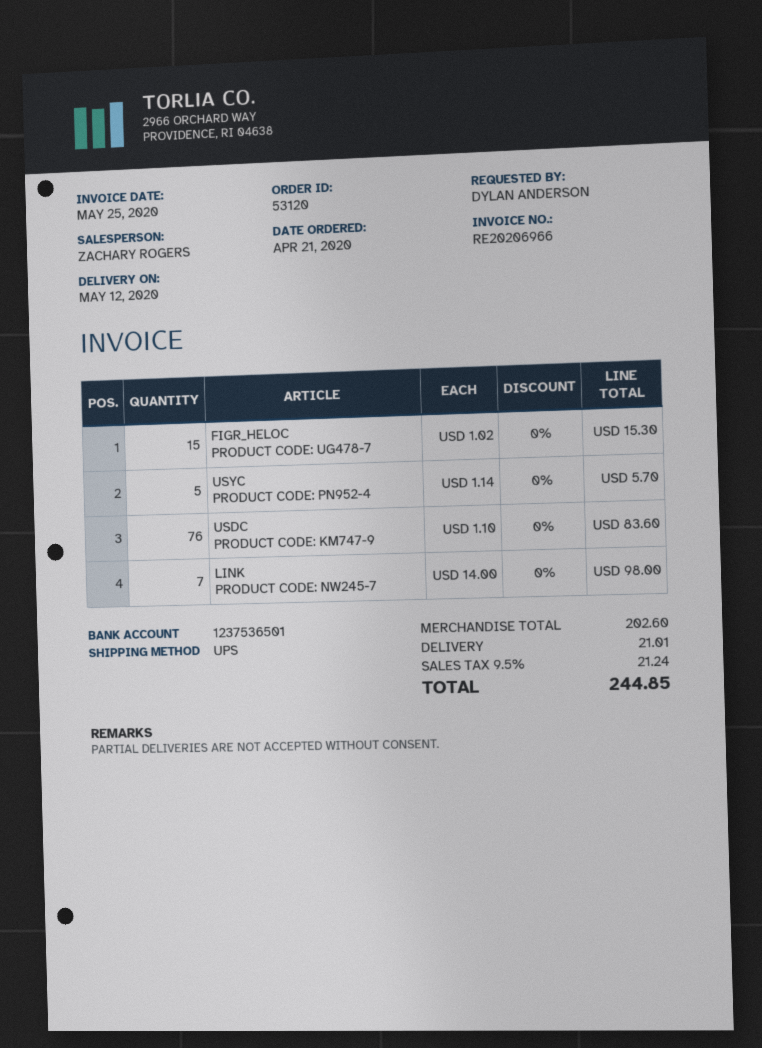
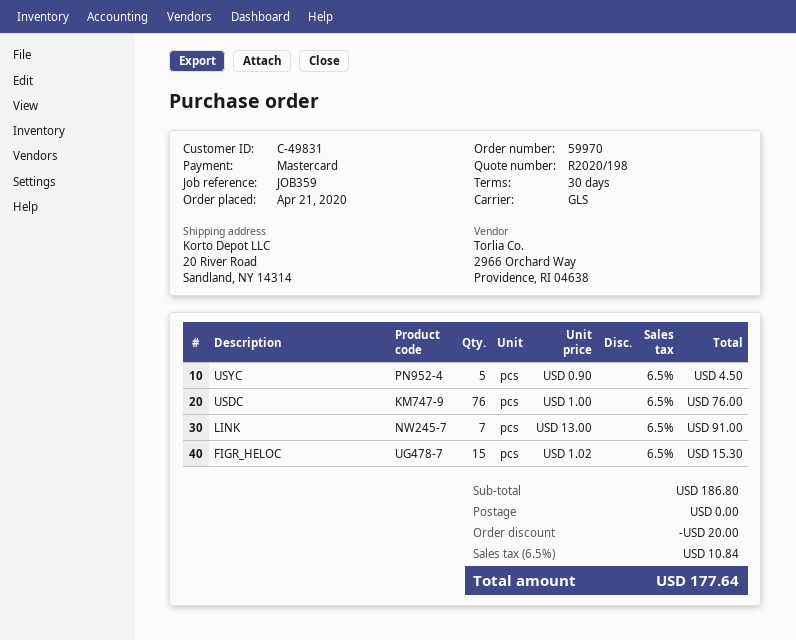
order number: 53120 -> 59970
shipping method: UPS -> GLS
USYC: 5 x 1.14 = 5.70 -> 5 x 0.90 = 4.50
USDC: 76 x 1.10 = 83.60 -> 76 x 1.00 = 76.00
LINK: 7 x 14.00 = 98.00 -> 7 x 13.00 = 91.00
subtotal: 202.60 -> 186.80
discount: none -> 20.00
shipping: 21.01 -> 0.00
tax: 9.5% = 21.24 -> 6.5% = 10.84
total: 244.85 -> 177.64

